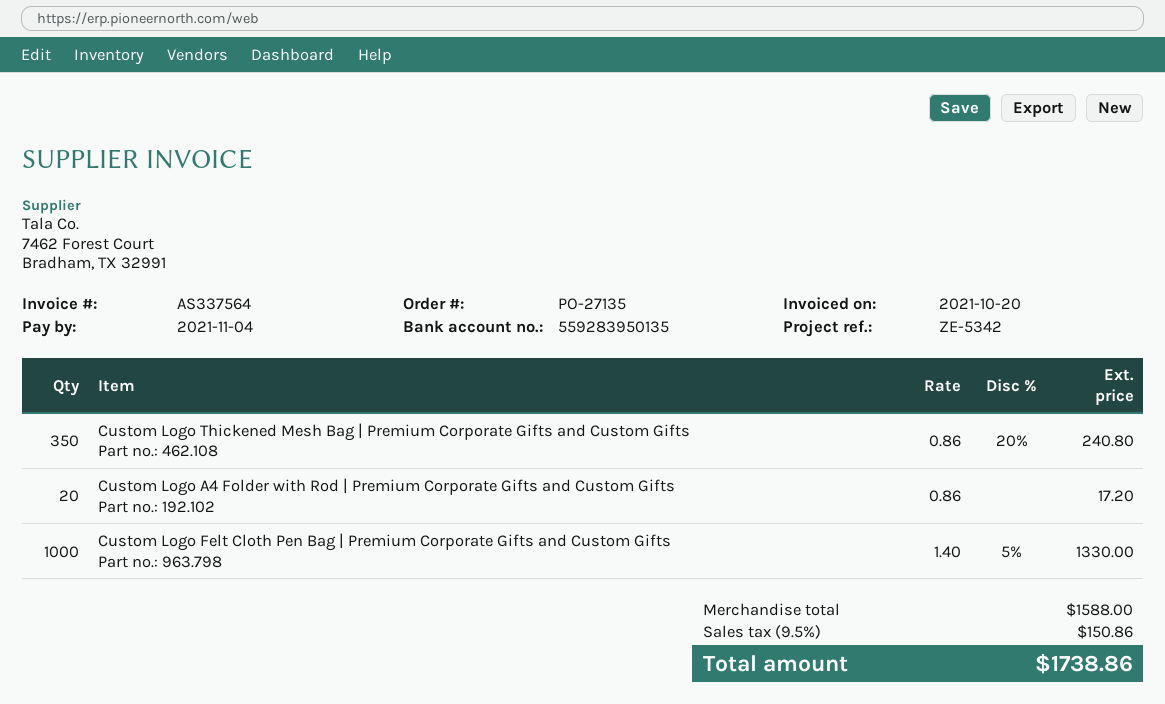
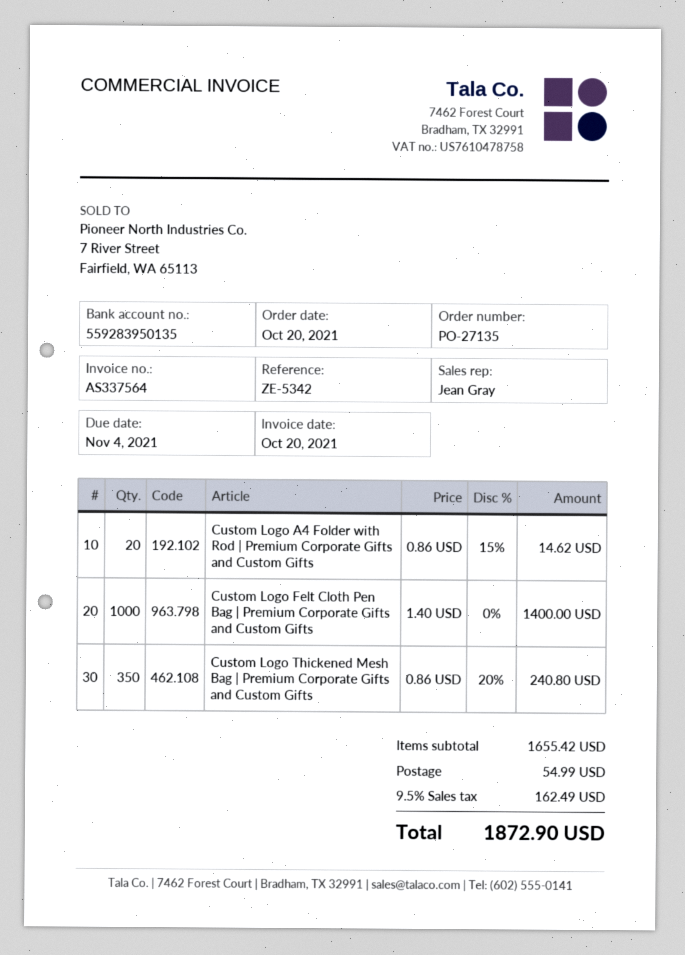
Custom Logo A4 Folder with Rod | Premium Corporate Gifts and Custom Gifts: 20 x 0.86 = 17.20 -> 20 x 0.86 - 15% = 14.62
Custom Logo Felt Cloth Pen Bag | Premium Corporate Gifts and Custom Gifts: 1000 x 1.40 - 5% = 1330.00 -> 1000 x 1.40 = 1400.00
subtotal: 1588.00 -> 1655.42
shipping: none -> 54.99
tax: 9.5% = 150.86 -> 9.5% = 162.49
total: 1738.86 -> 1872.90

